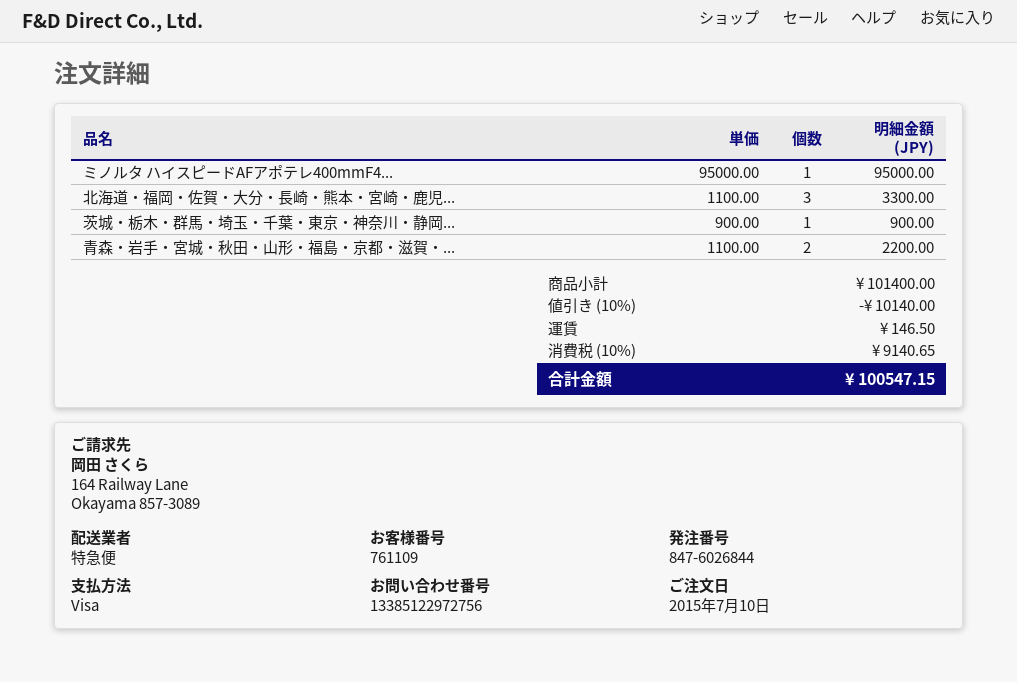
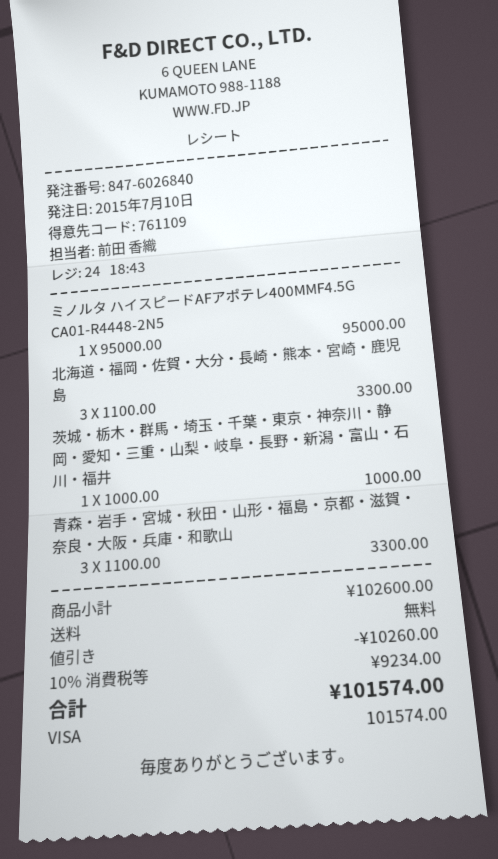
order number: 847-6026844 -> 847-6026840
茨城・栃木・群馬・埼玉・千葉・東京・神奈川・静岡...: 1 x 900.00 = 900.00 -> 1 x 1000.00 = 1000.00
青森・岩手・宮城・秋田・山形・福島・京都・滋賀・...: 2 x 1100.00 = 2200.00 -> 3 x 1100.00 = 3300.00
subtotal: 101400.00 -> 102600.00
discount: 10140.00 -> 10260.00
shipping: 146.50 -> 0.00
tax: 10% = 9140.65 -> 10% = 9234.00
total: 100547.15 -> 101574.00

